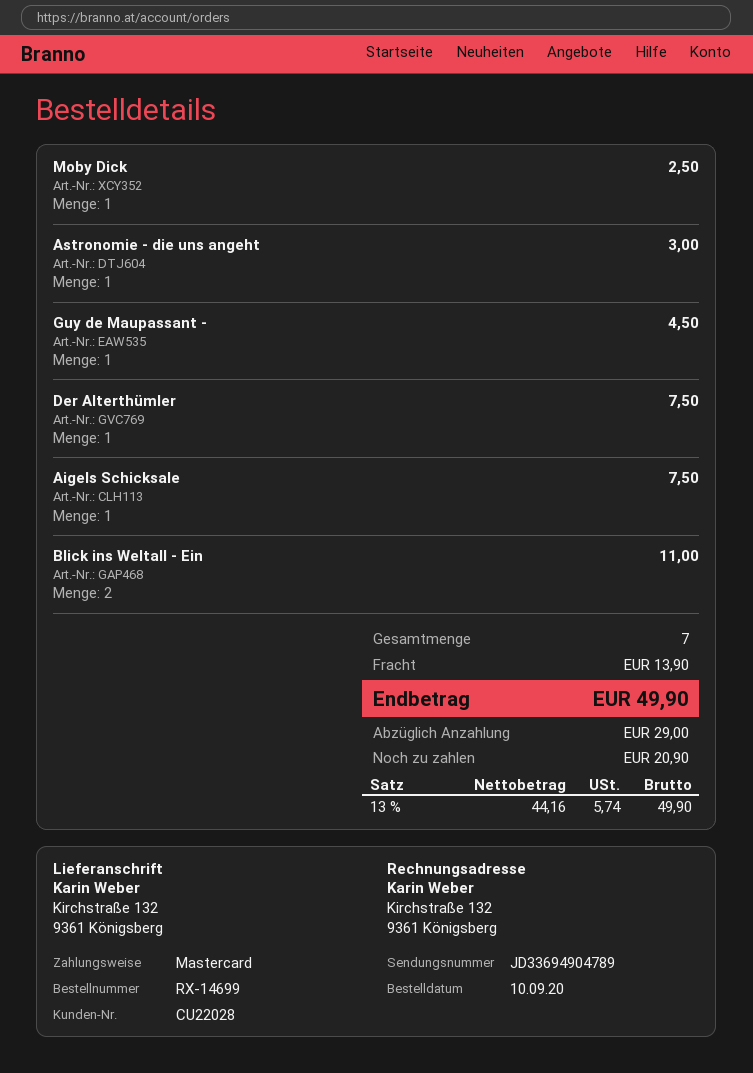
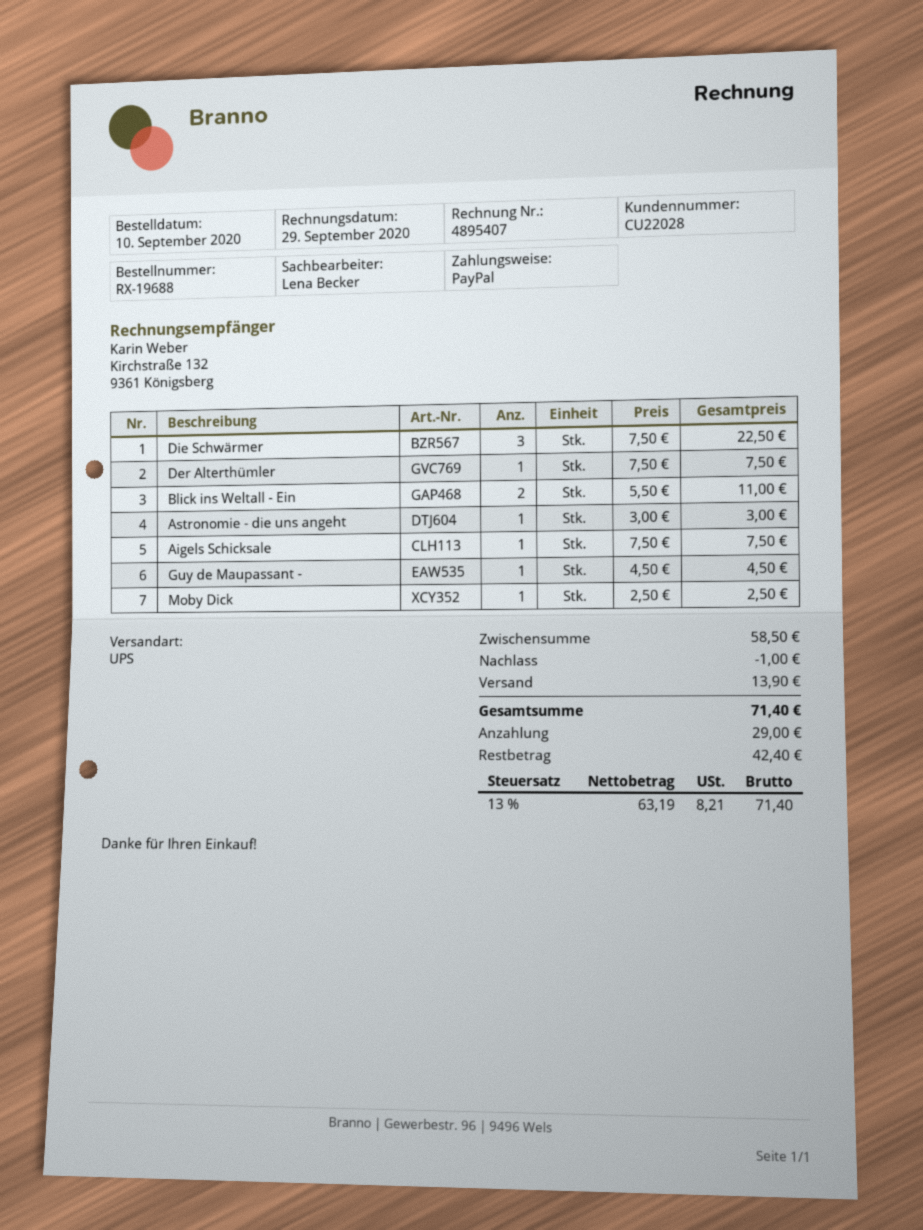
order number: RX-14699 -> RX-19688
payment method: Mastercard -> PayPal
Die Schwärmer: none -> 3 for 22.50
discount: none -> 1.00
net: 44.16 -> 63.19
tax: 13% = 5.74 -> 13% = 8.21
total: 49.90 -> 71.40
balance: 20.90 -> 42.40

